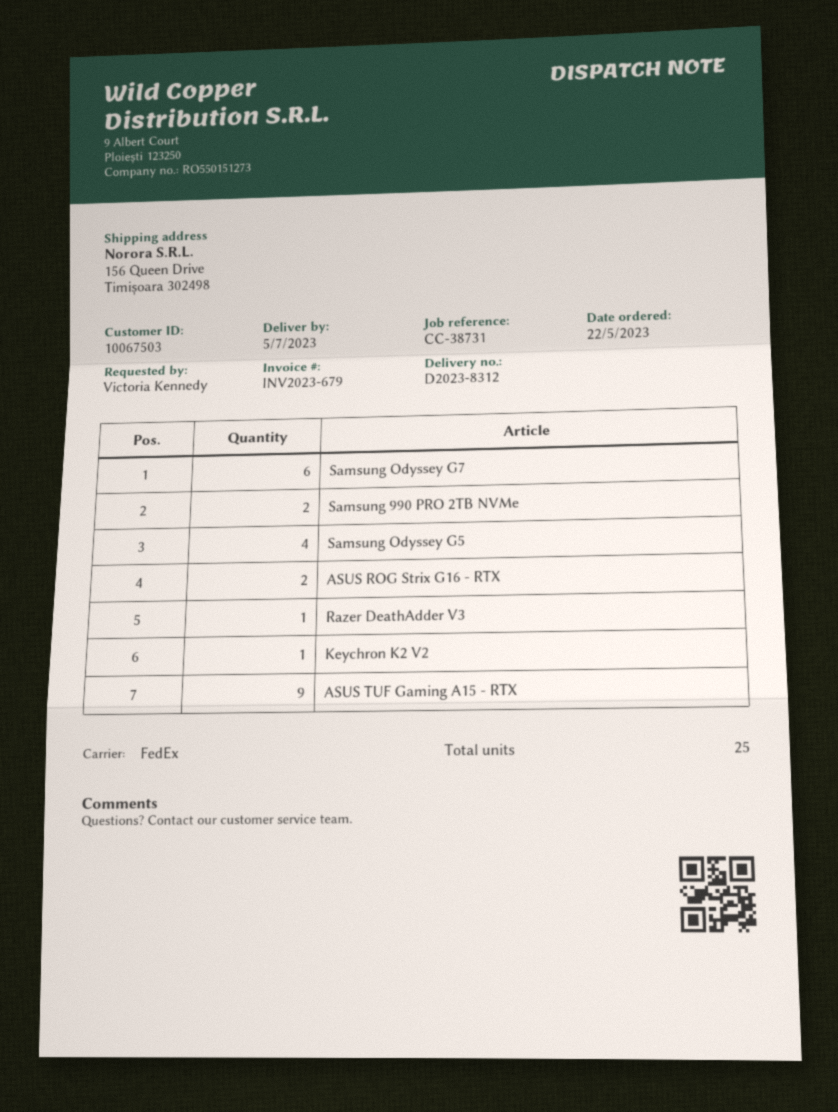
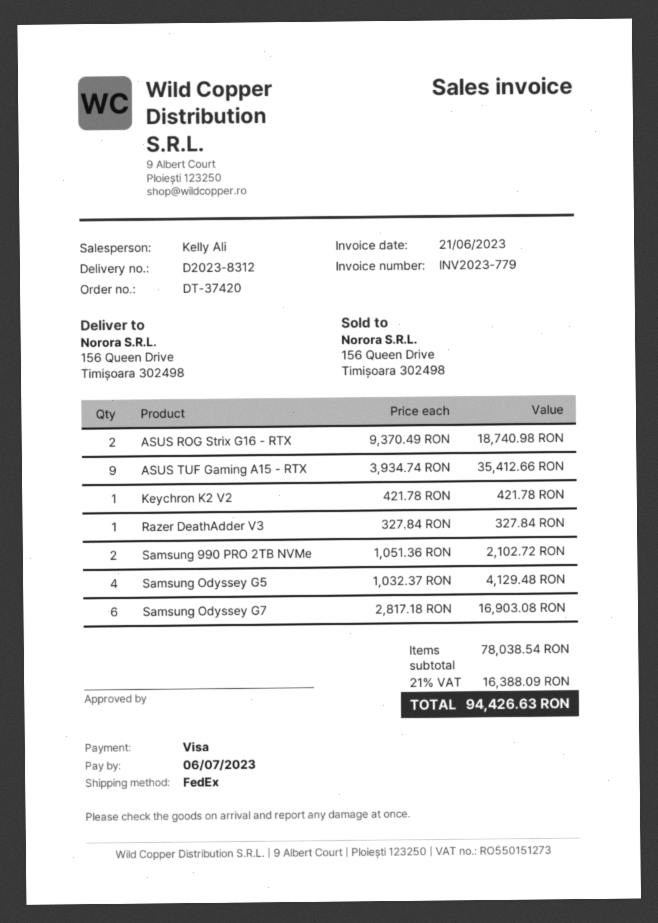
invoice number: INV2023-679 -> INV2023-779

